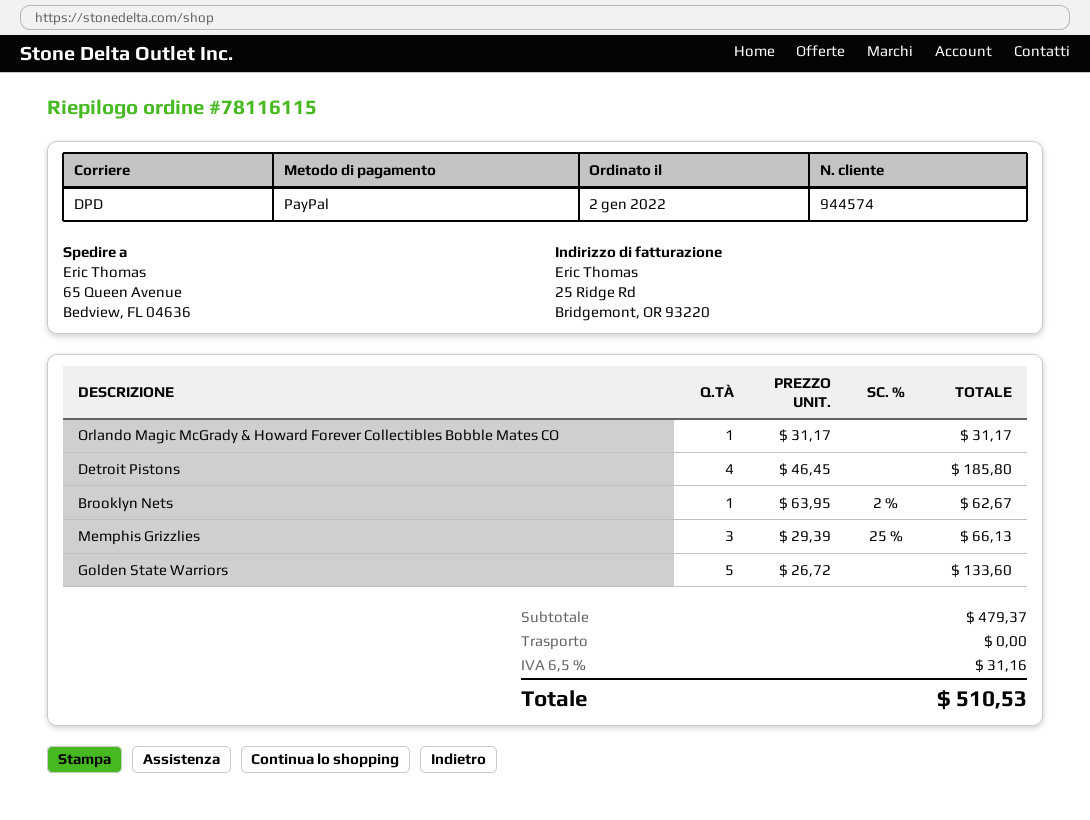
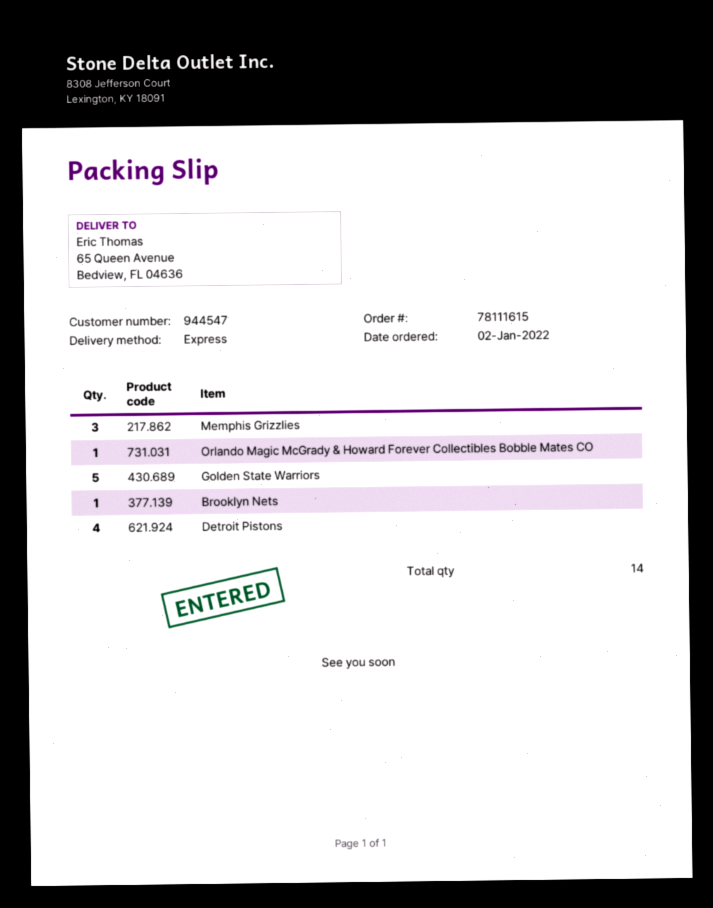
order number: 78116115 -> 78111615
customer number: 944574 -> 944547
shipping method: DPD -> express

